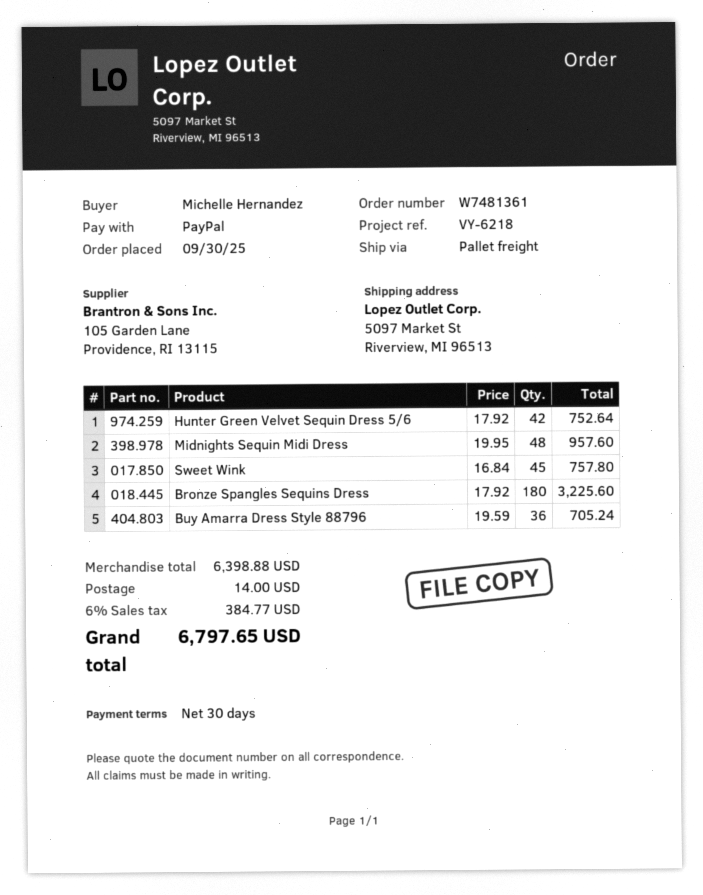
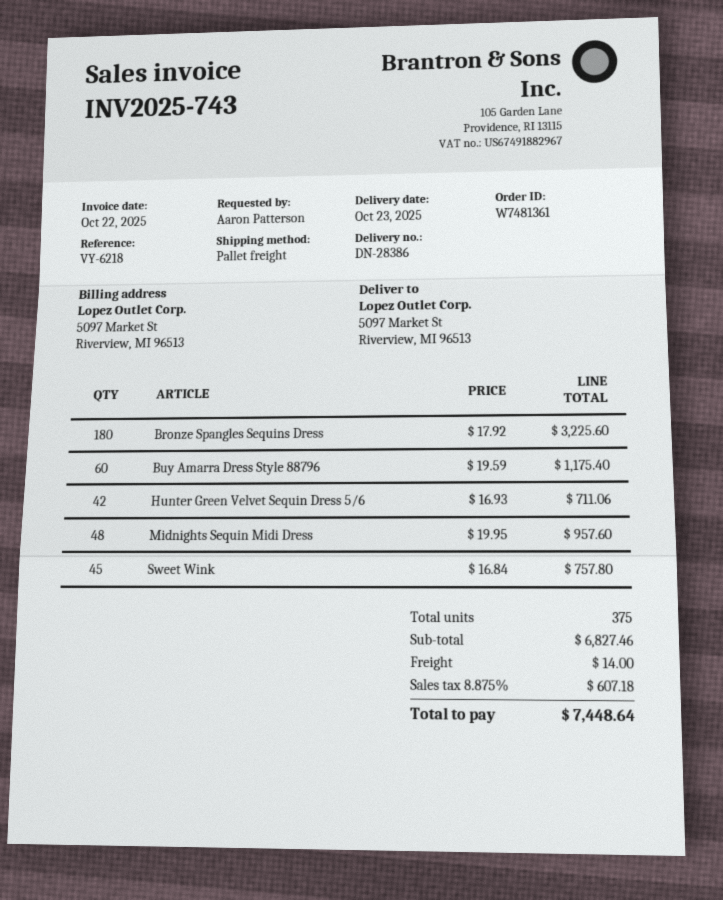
ordered by: Michelle Hernandez -> Aaron Patterson
Hunter Green Velvet Sequin Dress 5/6: 42 x 17.92 = 752.64 -> 42 x 16.93 = 711.06
Buy Amarra Dress Style 88796: 36 x 19.59 = 705.24 -> 60 x 19.59 = 1175.40
subtotal: 6398.88 -> 6827.46
tax: 6% = 384.77 -> 8.875% = 607.18
total: 6797.65 -> 7448.64

